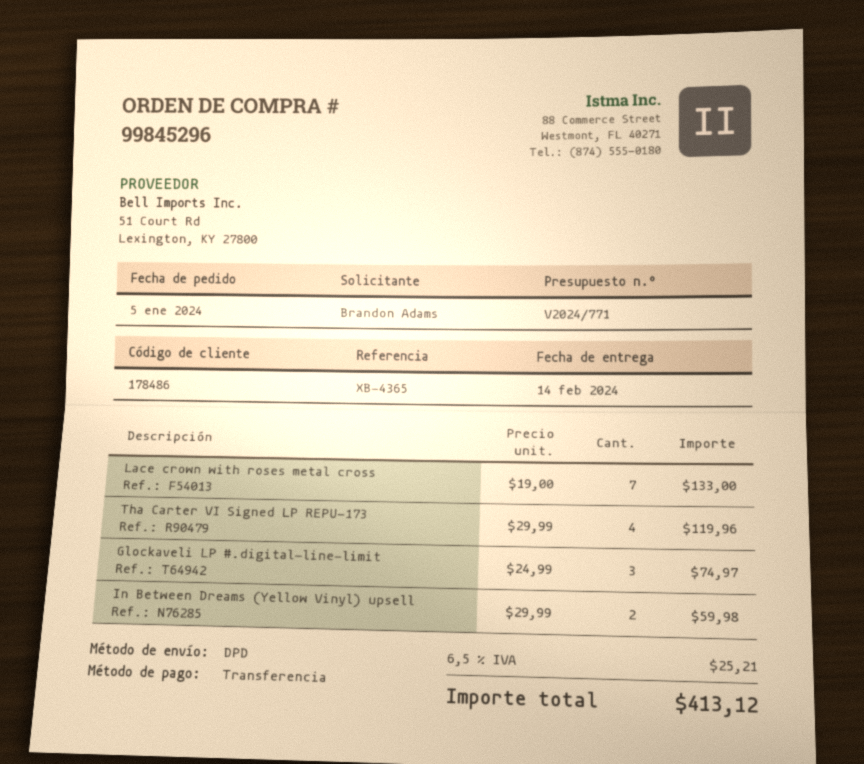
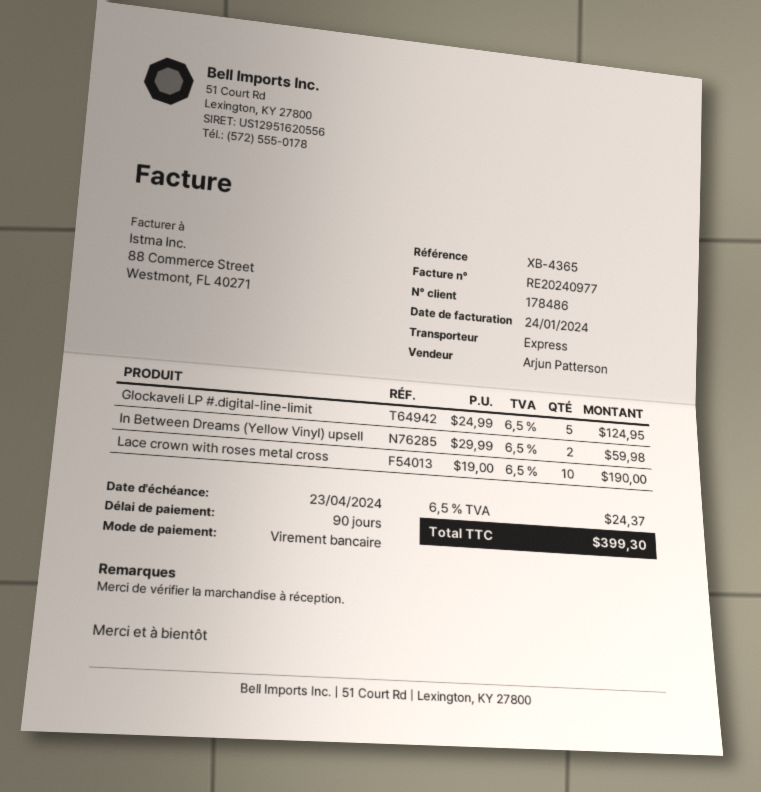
shipping method: DPD -> express
Lace crown with roses metal cross: 7 x 19.00 = 133.00 -> 10 x 19.00 = 190.00
Tha Carter VI Signed LP REPU-173: 4 x 29.99 = 119.96 -> none
Glockaveli LP #.digital-line-limit: 3 x 24.99 = 74.97 -> 5 x 24.99 = 124.95
tax: 6.5% = 25.21 -> 6.5% = 24.37
total: 413.12 -> 399.30

